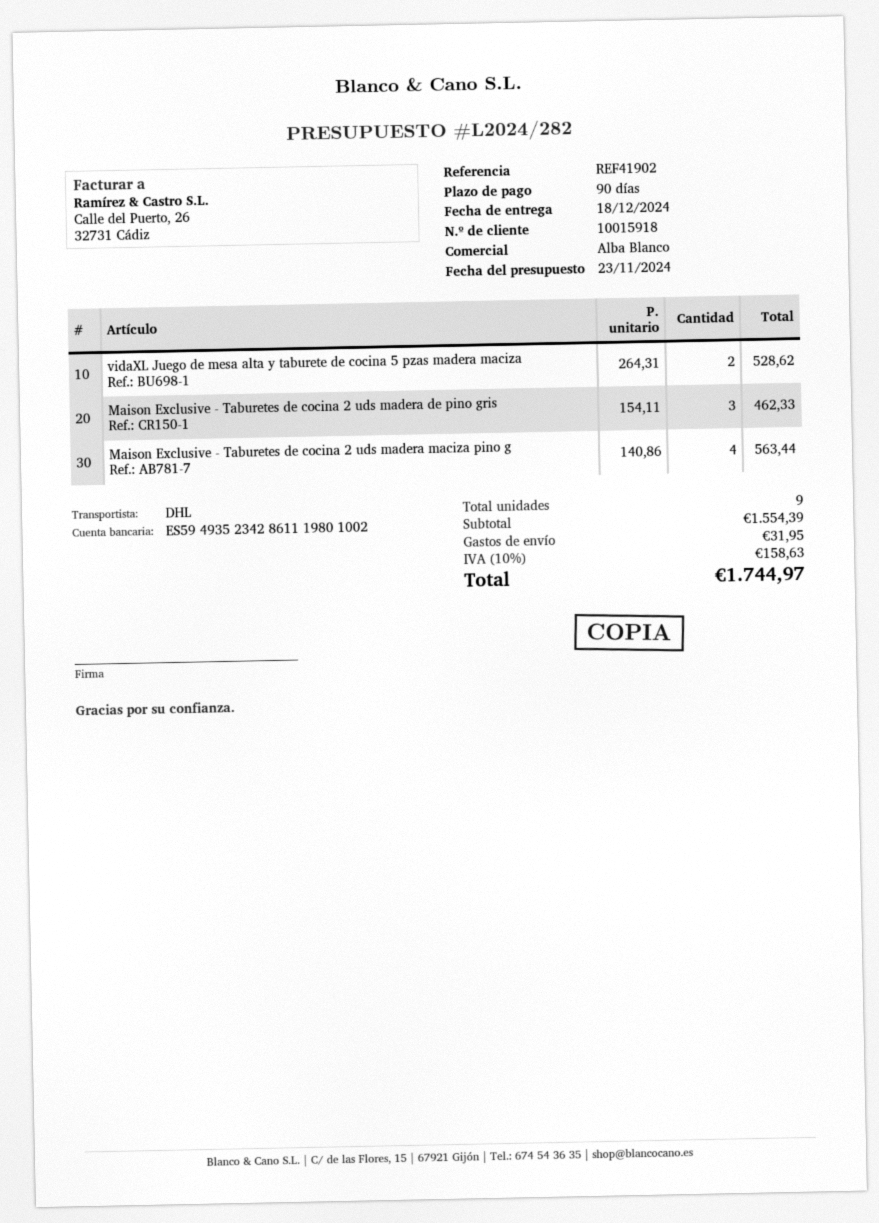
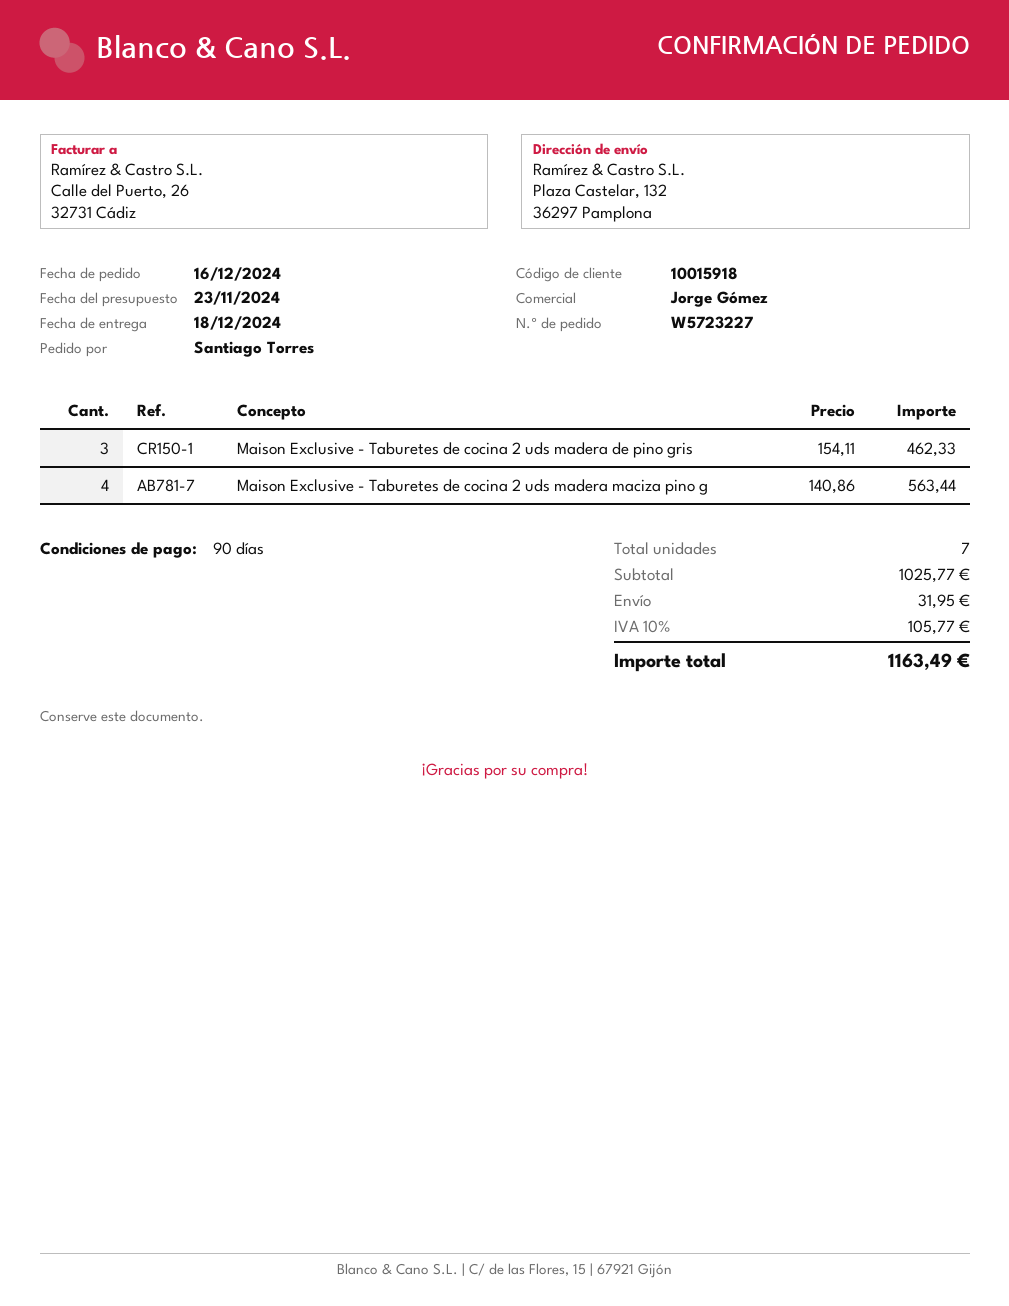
sales rep: Alba Blanco -> Jorge Gómez
vidaXL Juego de mesa alta y taburete de cocina 5 pzas madera maciza: 2 x 264.31 = 528.62 -> none
total quantity: 9 -> 7
subtotal: 1554.39 -> 1025.77
tax: 10% = 158.63 -> 10% = 105.77
total: 1744.97 -> 1163.49

